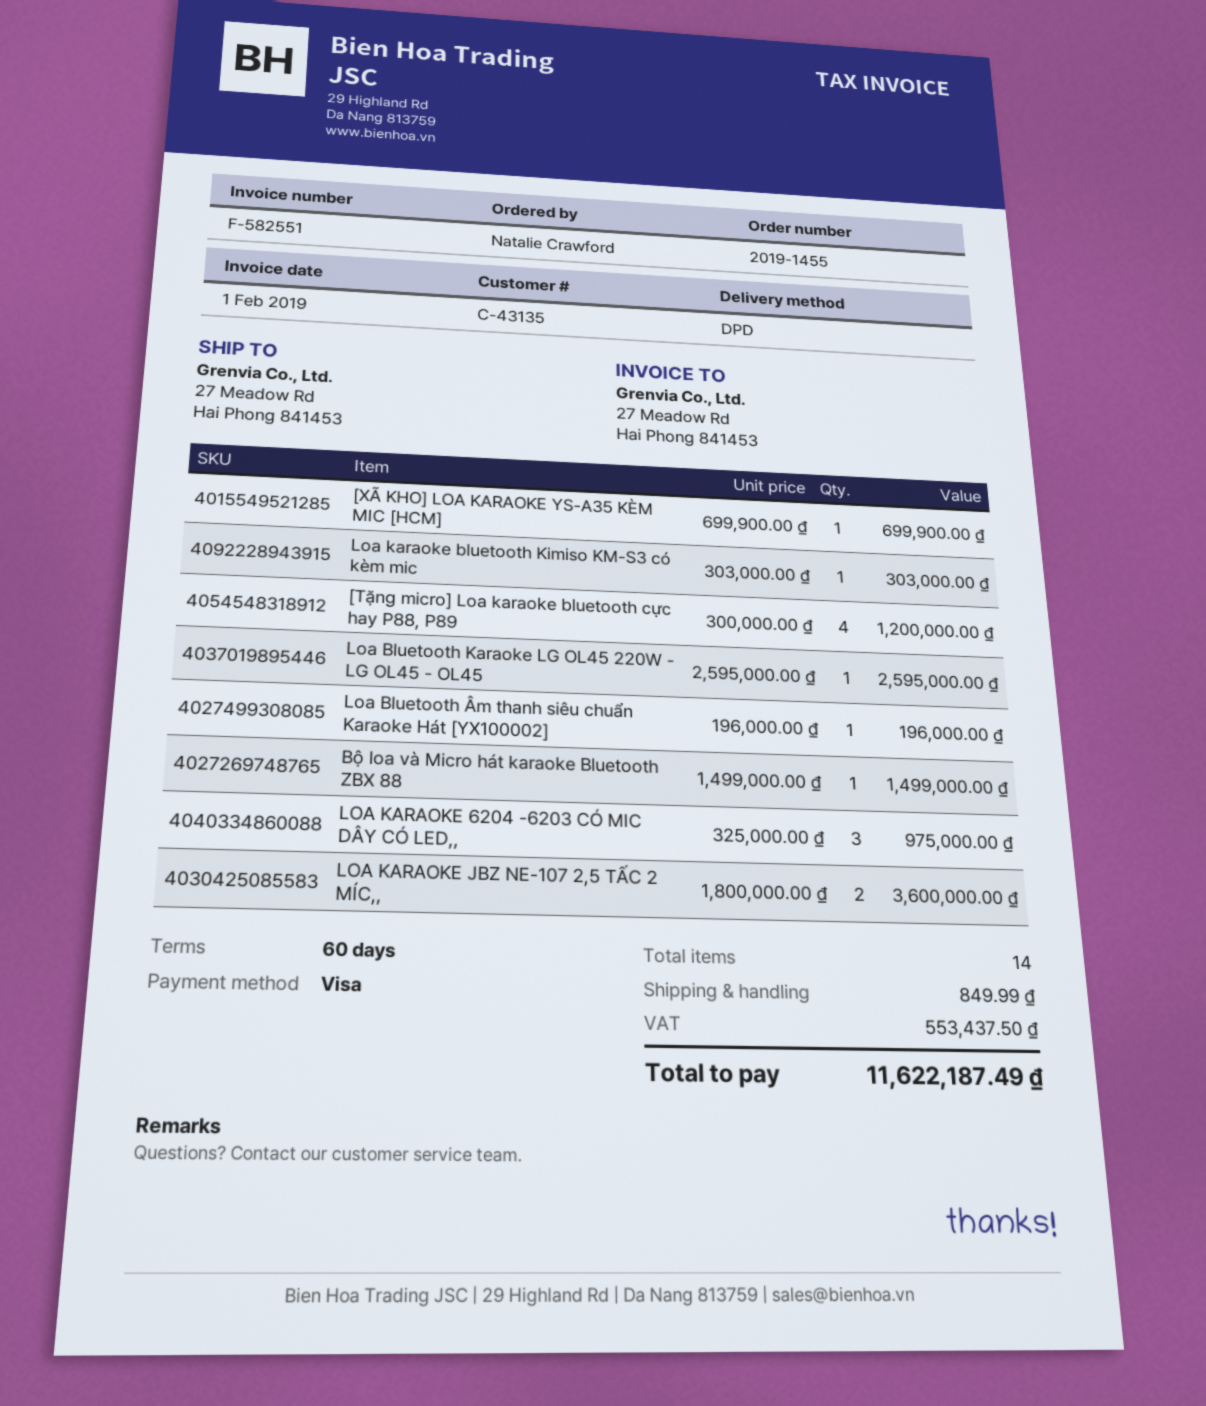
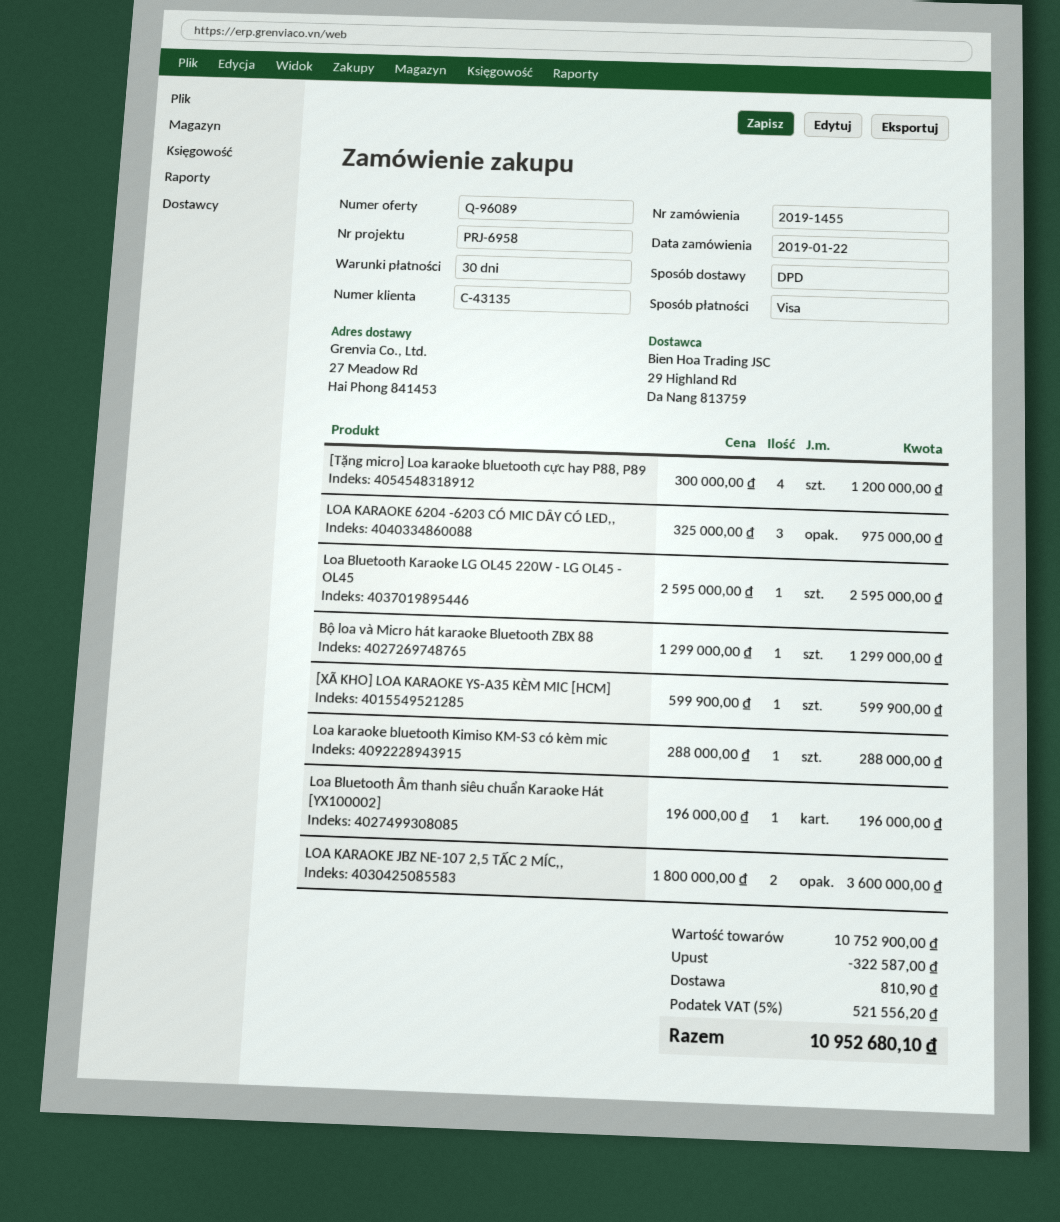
payment terms: 60 days -> 30 days
[XÃ KHO] LOA KARAOKE YS-A35 KÈM MIC [HCM]: 1 x 699900.00 = 699900.00 -> 1 x 599900.00 = 599900.00
Loa karaoke bluetooth Kimiso KM-S3 có kèm mic: 1 x 303000.00 = 303000.00 -> 1 x 288000.00 = 288000.00
Bộ loa và Micro hát karaoke Bluetooth ZBX 88: 1 x 1499000.00 = 1499000.00 -> 1 x 1299000.00 = 1299000.00
discount: none -> 322587.00
shipping: 849.99 -> 810.90
tax: 553437.50 -> 521556.20
total: 11622187.49 -> 10952680.10

